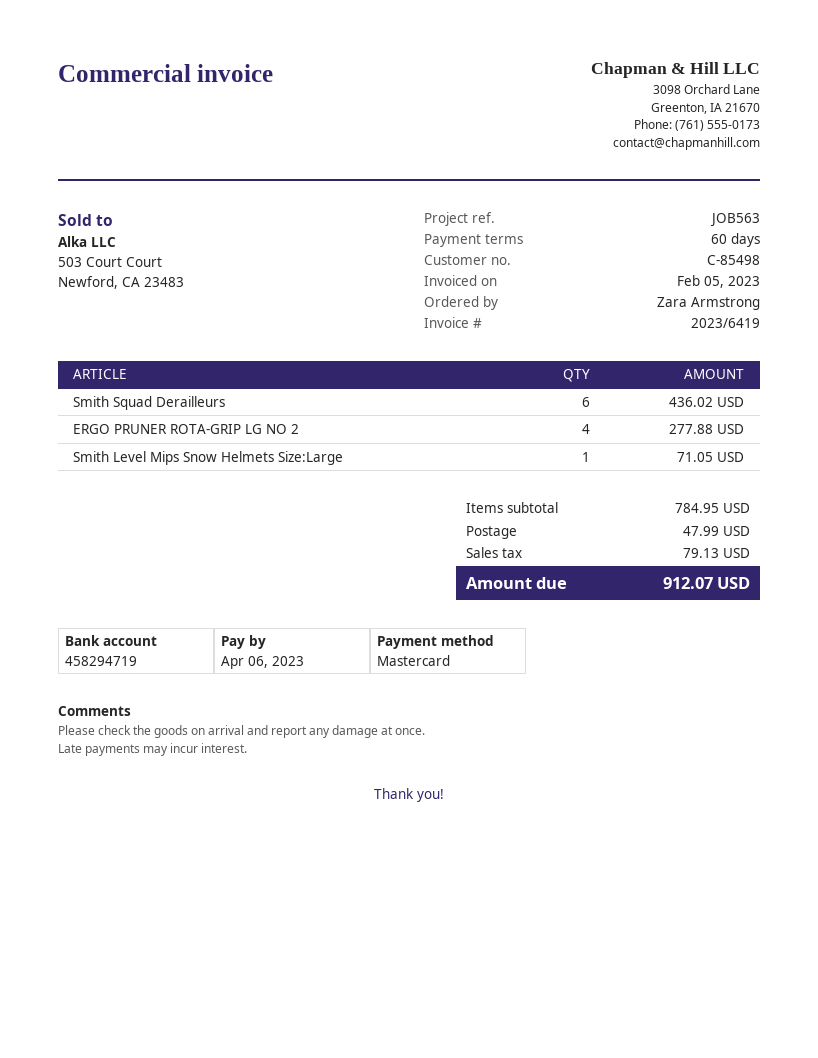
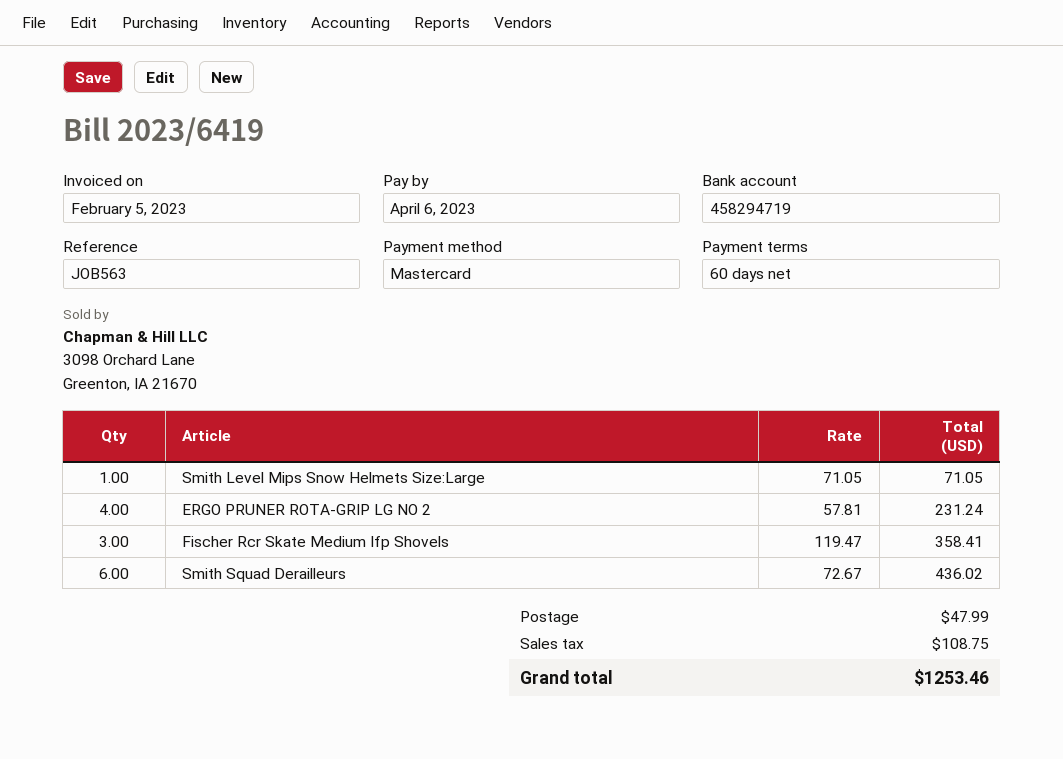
ERGO PRUNER ROTA-GRIP LG NO 2: 4 for 277.88 -> 4 for 231.24
Fischer Rcr Skate Medium Ifp Shovels: none -> 3 for 358.41
tax: 79.13 -> 108.75
total: 912.07 -> 1253.46

